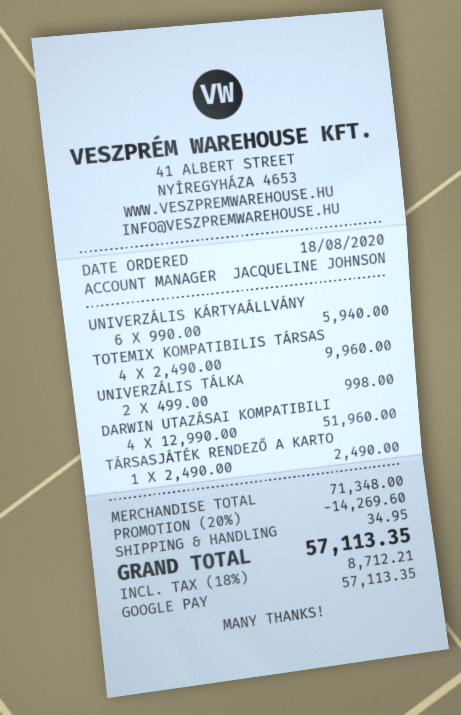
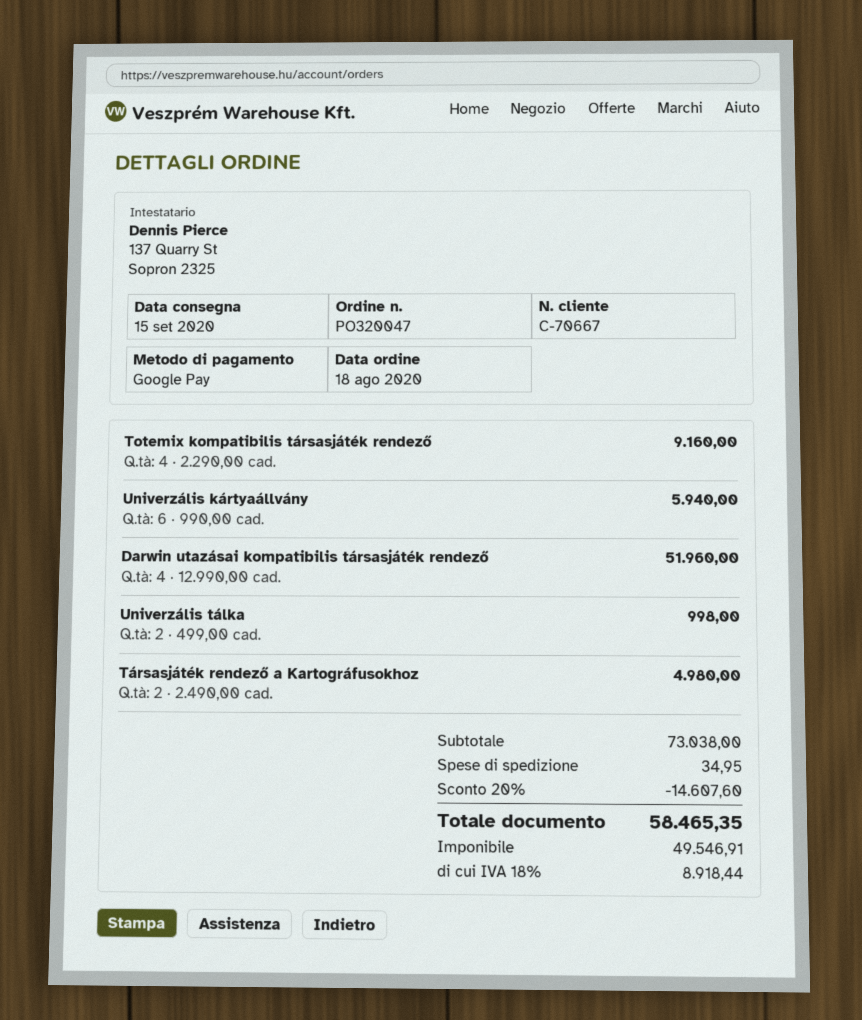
TOTEMIX KOMPATIBILIS TÁRSAS: 4 x 2490.00 = 9960.00 -> 4 x 2290.00 = 9160.00
TÁRSASJÁTÉK RENDEZŐ A KARTO: 1 x 2490.00 = 2490.00 -> 2 x 2490.00 = 4980.00
subtotal: 71348.00 -> 73038.00
discount: 20% = 14269.60 -> 20% = 14607.60
tax: 18% = 8712.21 -> 18% = 8918.44
total: 57113.35 -> 58465.35

